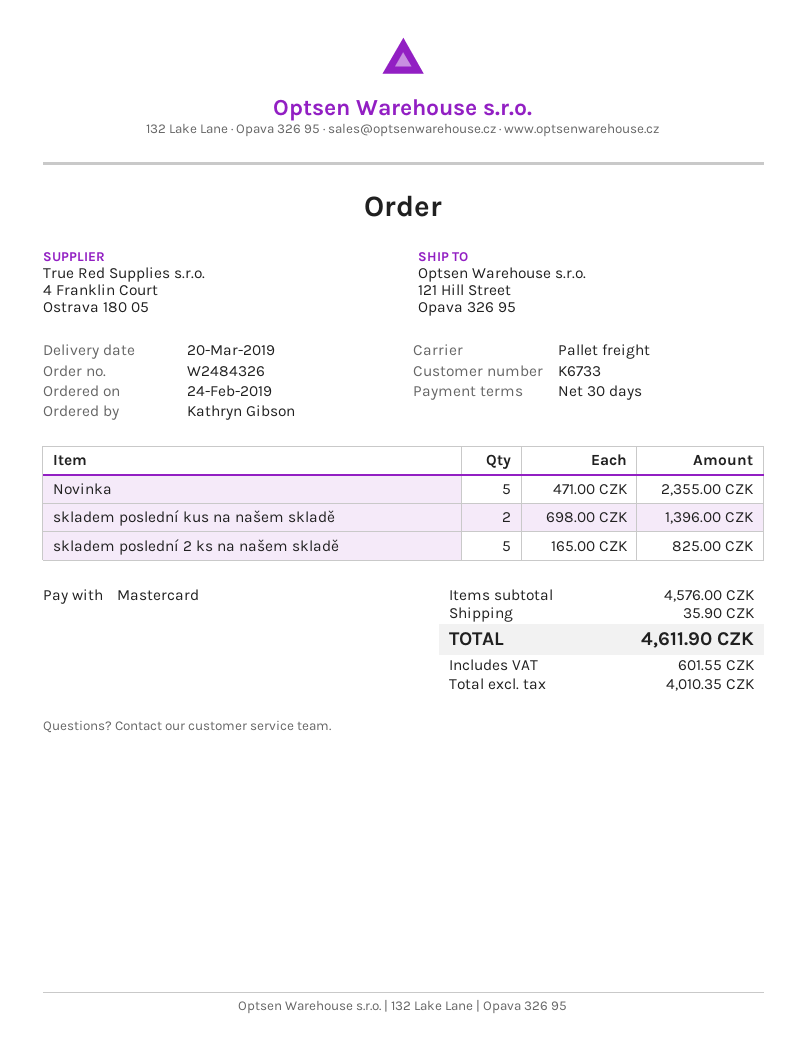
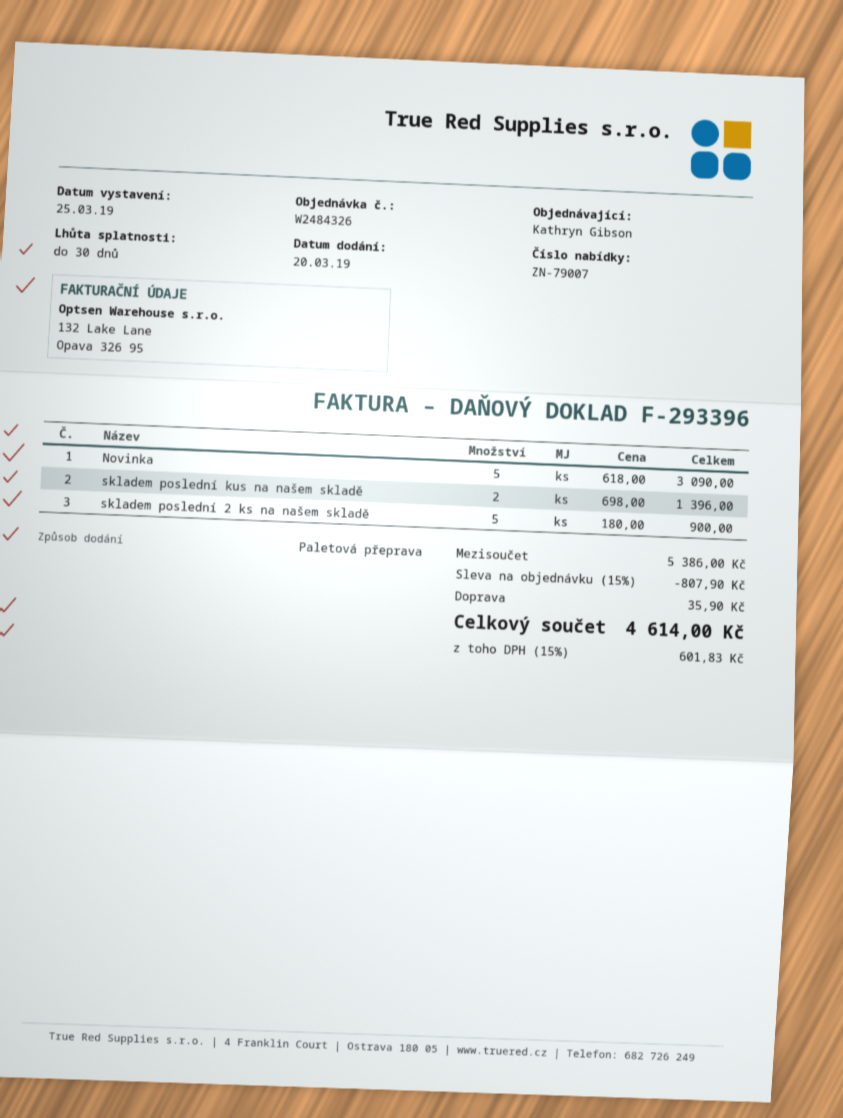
Novinka: 5 x 471.00 = 2355.00 -> 5 x 618.00 = 3090.00
skladem poslední 2 ks na našem skladě: 5 x 165.00 = 825.00 -> 5 x 180.00 = 900.00
subtotal: 4576.00 -> 5386.00
discount: none -> 15% = 807.90
tax: 601.55 -> 601.83
total: 4611.90 -> 4614.00

